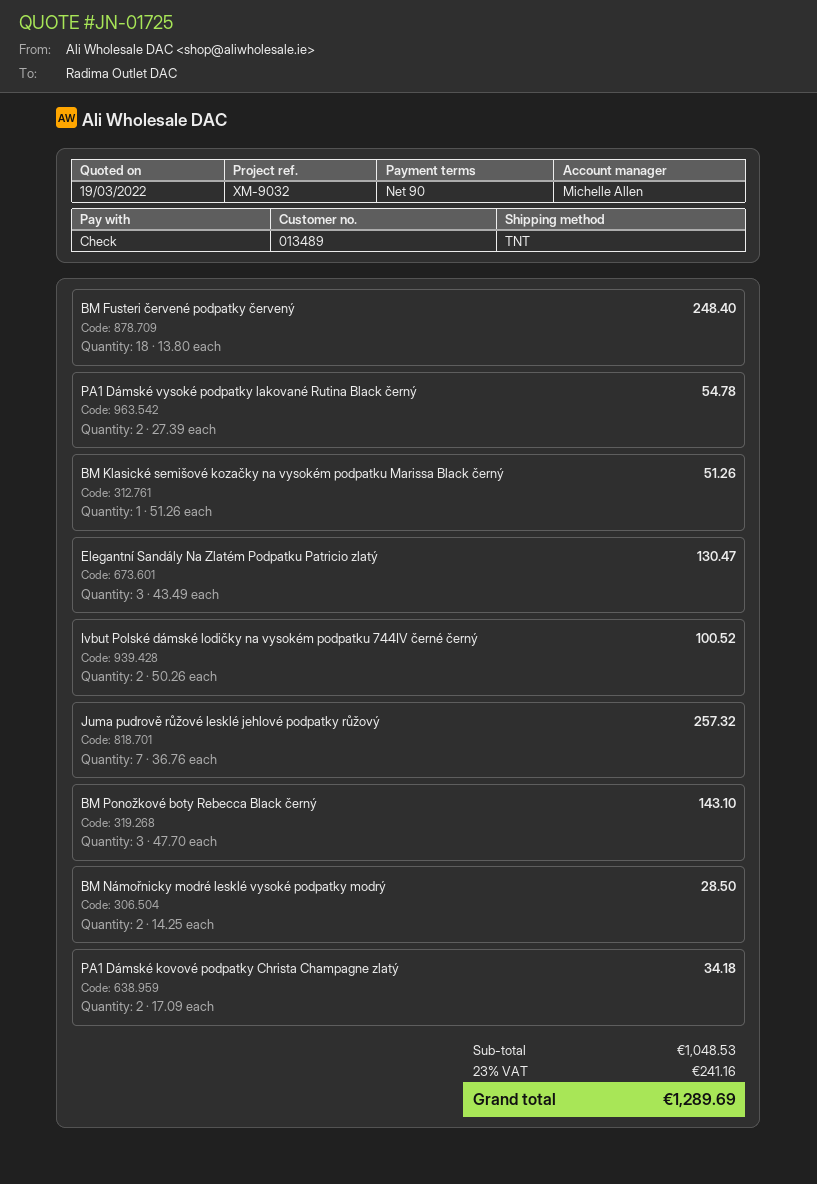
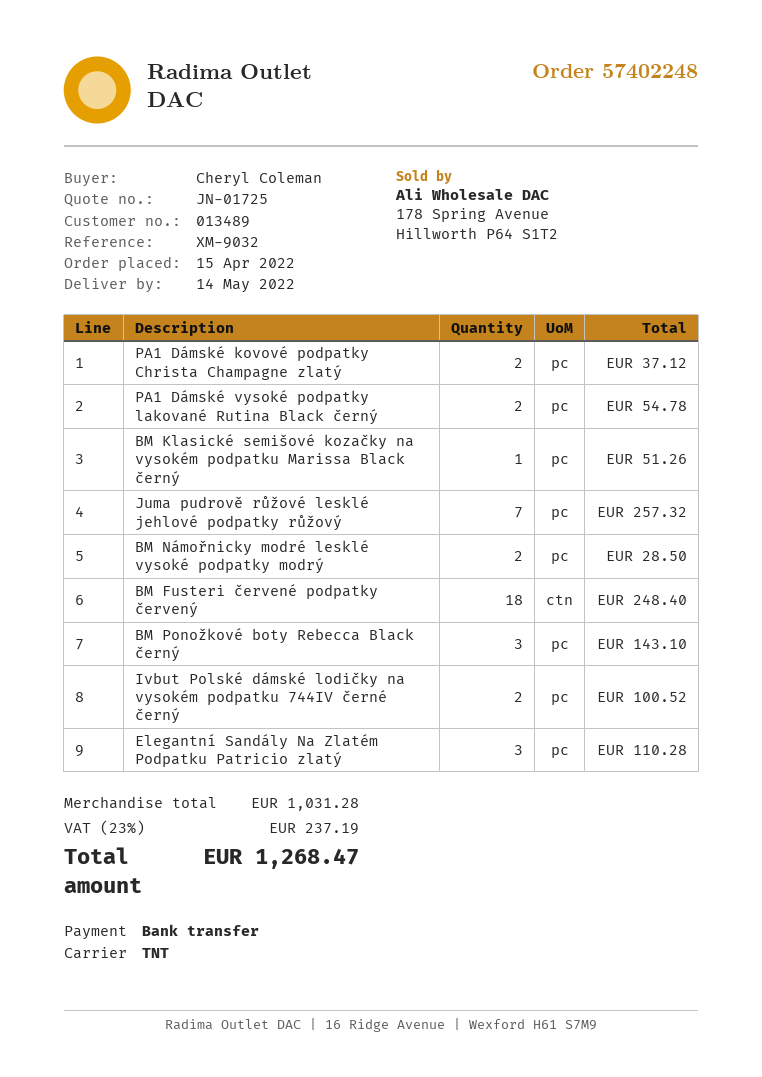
payment method: cheque -> bank transfer
Elegantní Sandály Na Zlatém Podpatku Patricio zlatý: 3 for 130.47 -> 3 for 110.28
PA1 Dámské kovové podpatky Christa Champagne zlatý: 2 for 34.18 -> 2 for 37.12
subtotal: 1048.53 -> 1031.28
tax: 23% = 241.16 -> 23% = 237.19
total: 1289.69 -> 1268.47

